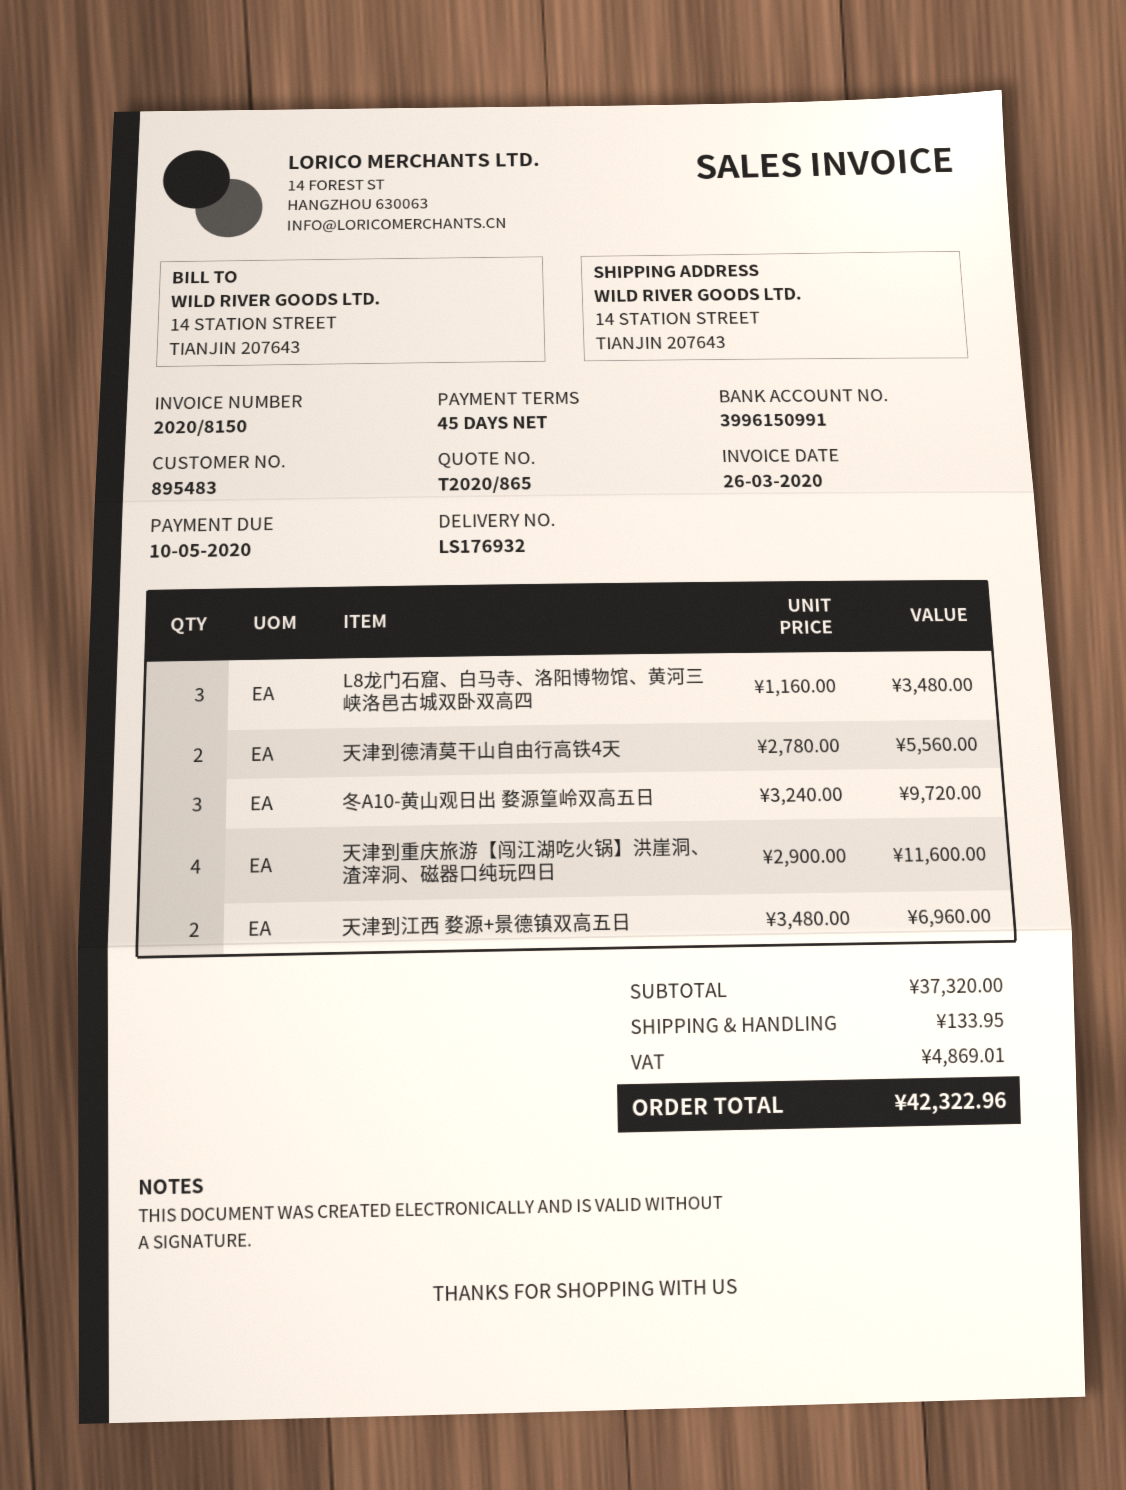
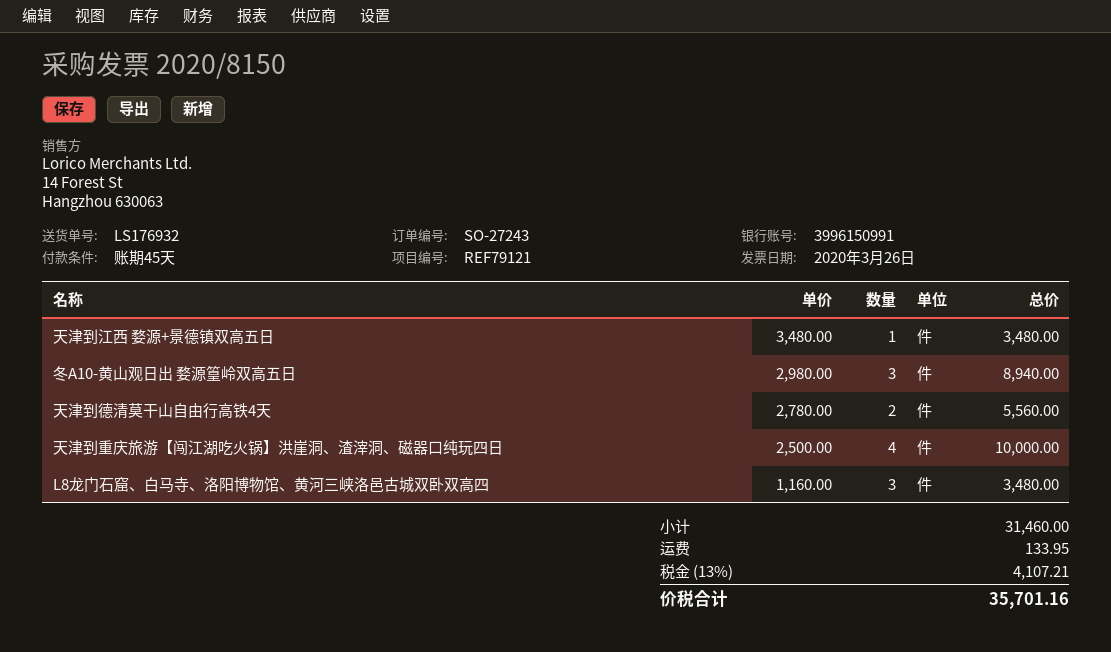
冬A10-黄山观日出 婺源篁岭双高五日: 3 x 3240.00 = 9720.00 -> 3 x 2980.00 = 8940.00
天津到重庆旅游【闯江湖吃火锅】洪崖洞、渣滓洞、磁器口纯玩四日: 4 x 2900.00 = 11600.00 -> 4 x 2500.00 = 10000.00
天津到江西 婺源+景德镇双高五日: 2 x 3480.00 = 6960.00 -> 1 x 3480.00 = 3480.00
subtotal: 37320.00 -> 31460.00
tax: 4869.01 -> 4107.21
total: 42322.96 -> 35701.16

